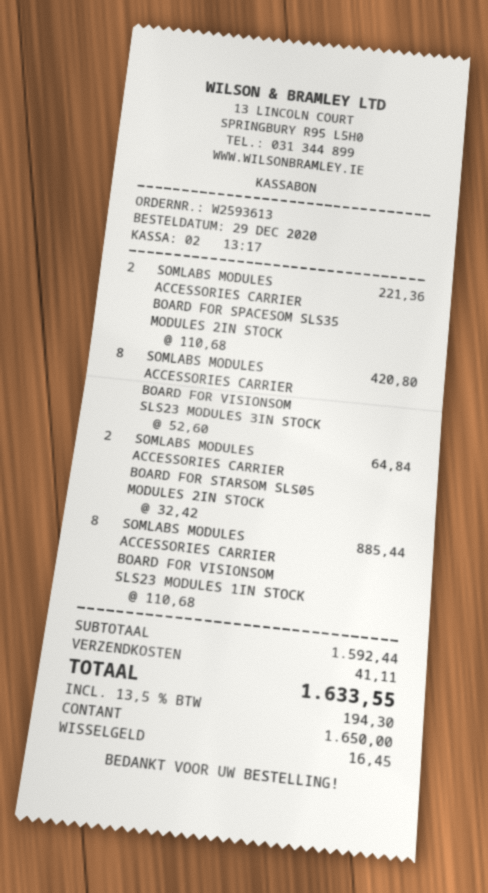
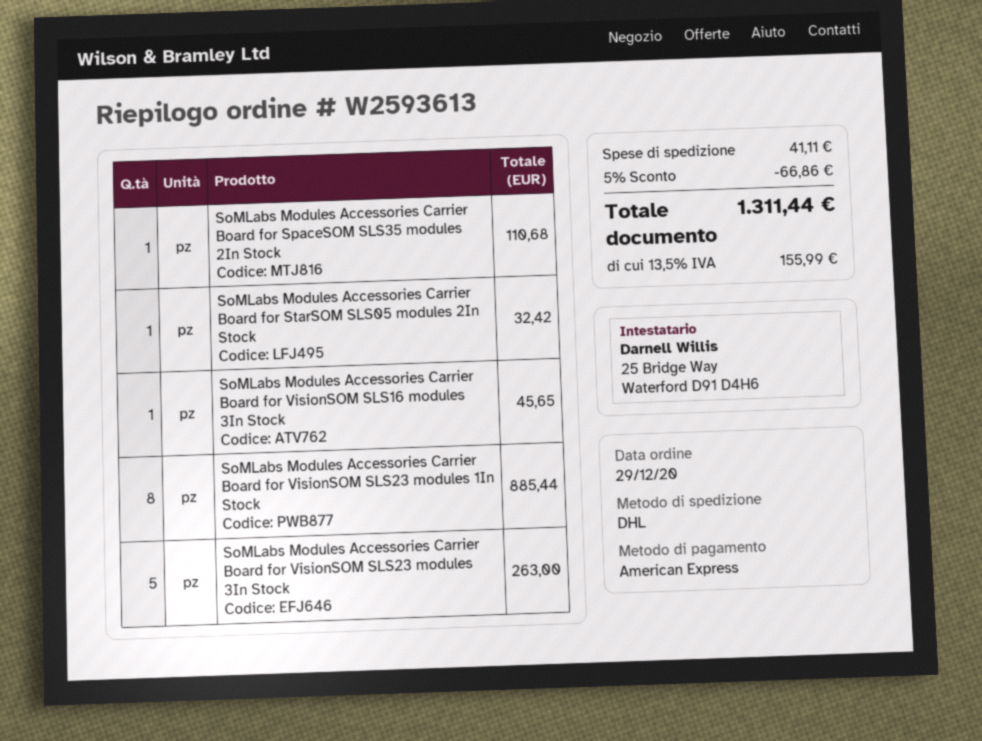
payment method: cash -> American Express
SOMLABS MODULES ACCESSORIES CARRIER BOARD FOR SPACESOM SLS35 MODULES 2IN STOCK: 2 for 221.36 -> 1 for 110.68
SOMLABS MODULES ACCESSORIES CARRIER BOARD FOR VISIONSOM SLS23 MODULES 3IN STOCK: 8 for 420.80 -> 5 for 263.00
SOMLABS MODULES ACCESSORIES CARRIER BOARD FOR STARSOM SLS05 MODULES 2IN STOCK: 2 for 64.84 -> 1 for 32.42
SoMLabs Modules Accessories Carrier Board for VisionSOM SLS16 modules 3In Stock: none -> 1 for 45.65
discount: none -> 5% = 66.86
tax: 13.5% = 194.30 -> 13.5% = 155.99
total: 1633.55 -> 1311.44

